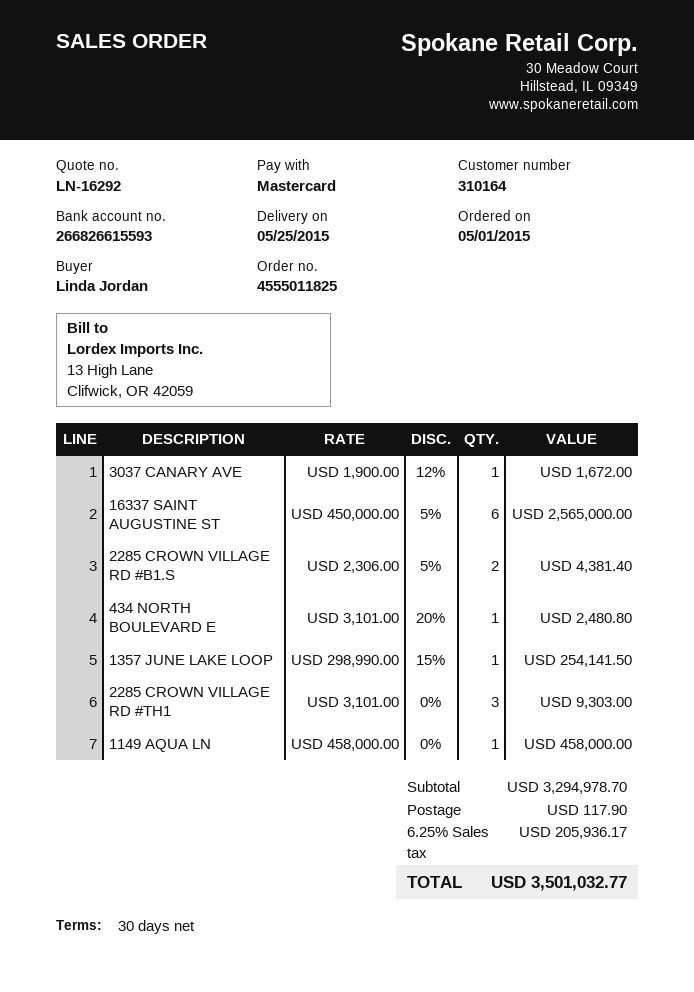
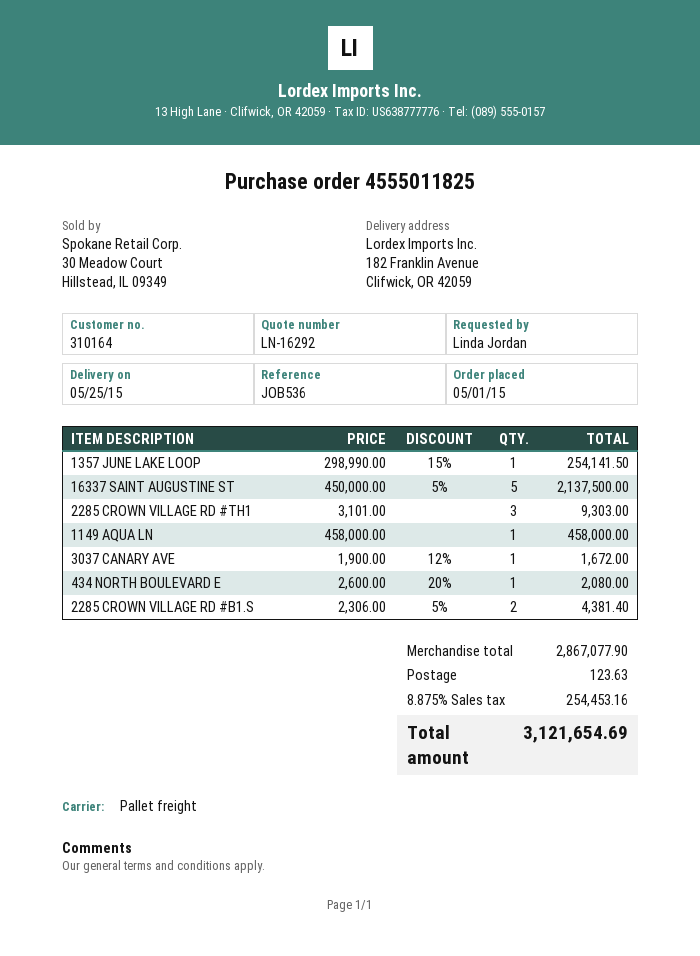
16337 SAINT AUGUSTINE ST: 6 x 450000.00 - 5% = 2565000.00 -> 5 x 450000.00 - 5% = 2137500.00
434 NORTH BOULEVARD E: 1 x 3101.00 - 20% = 2480.80 -> 1 x 2600.00 - 20% = 2080.00
subtotal: 3294978.70 -> 2867077.90
shipping: 117.90 -> 123.63
tax: 6.25% = 205936.17 -> 8.875% = 254453.16
total: 3501032.77 -> 3121654.69

